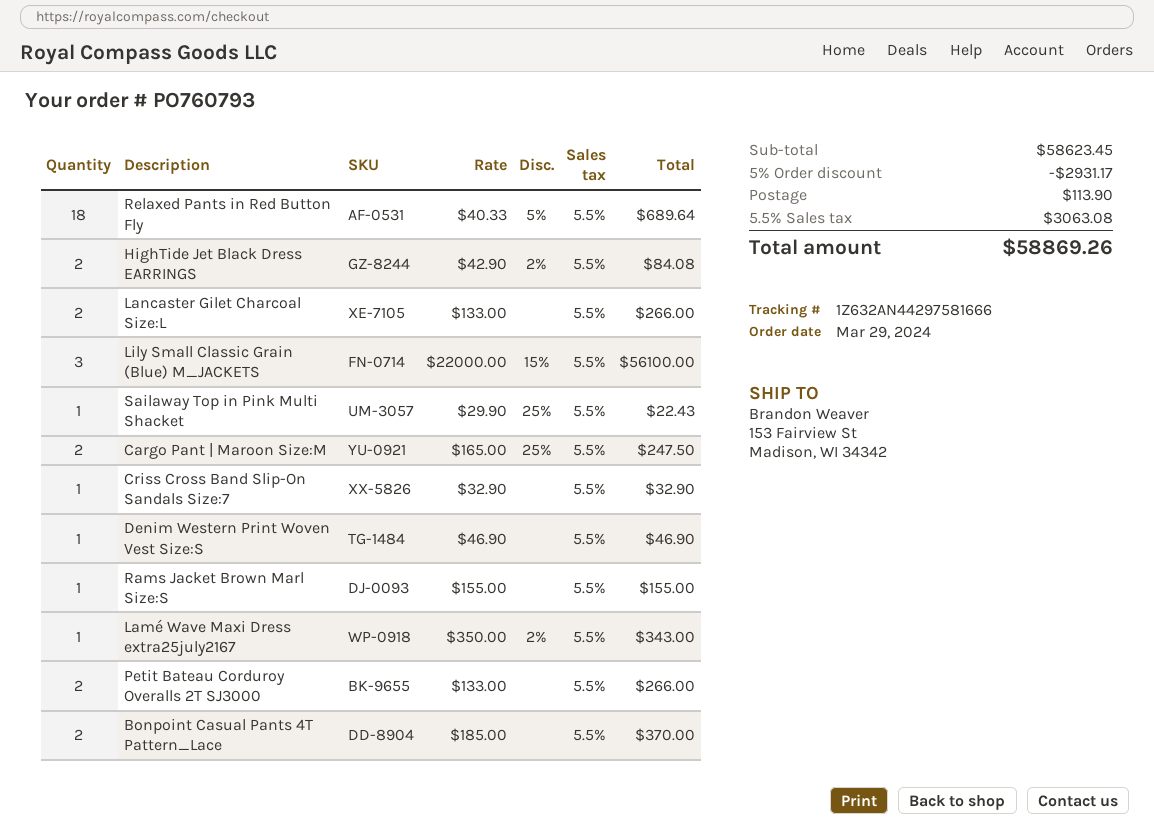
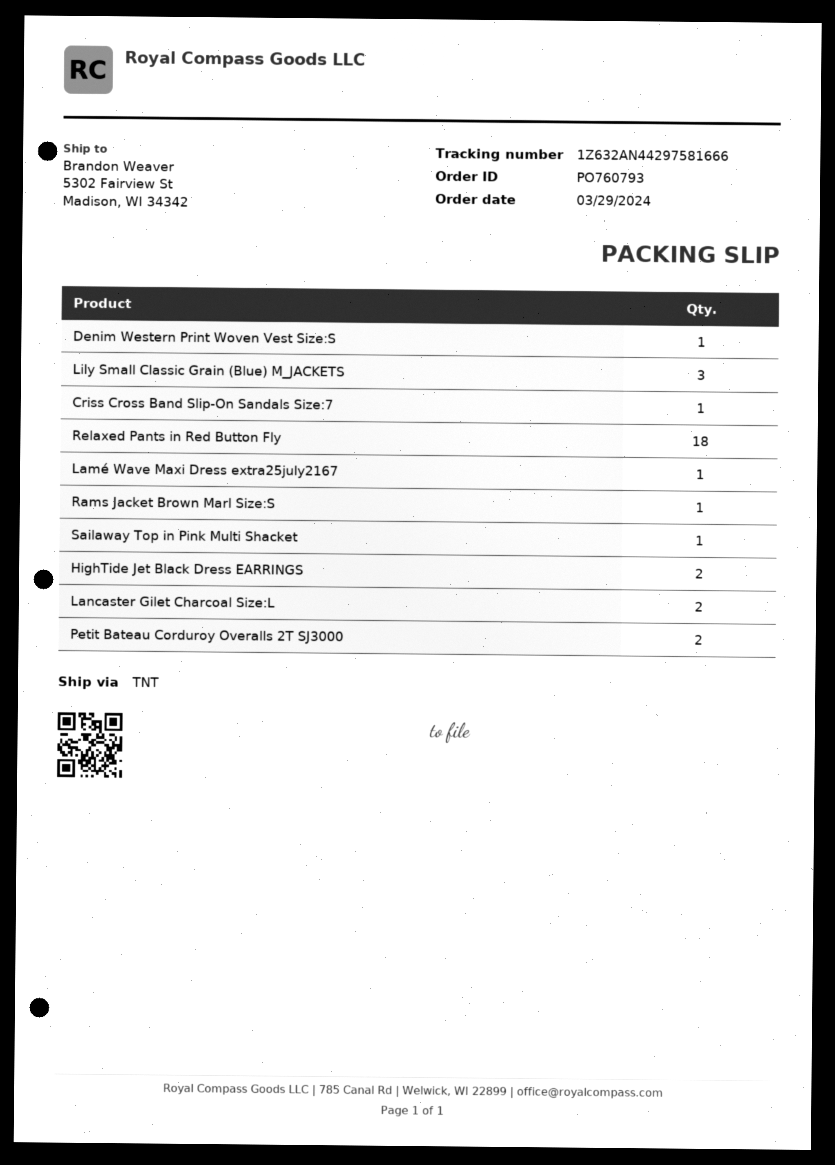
ship to: 153 Fairview St, Madison, WI 34342 -> 5302 Fairview St, Madison, WI 34342
Cargo Pant | Maroon Size:M: 2 -> none
Bonpoint Casual Pants 4T Pattern_Lace: 2 -> none

